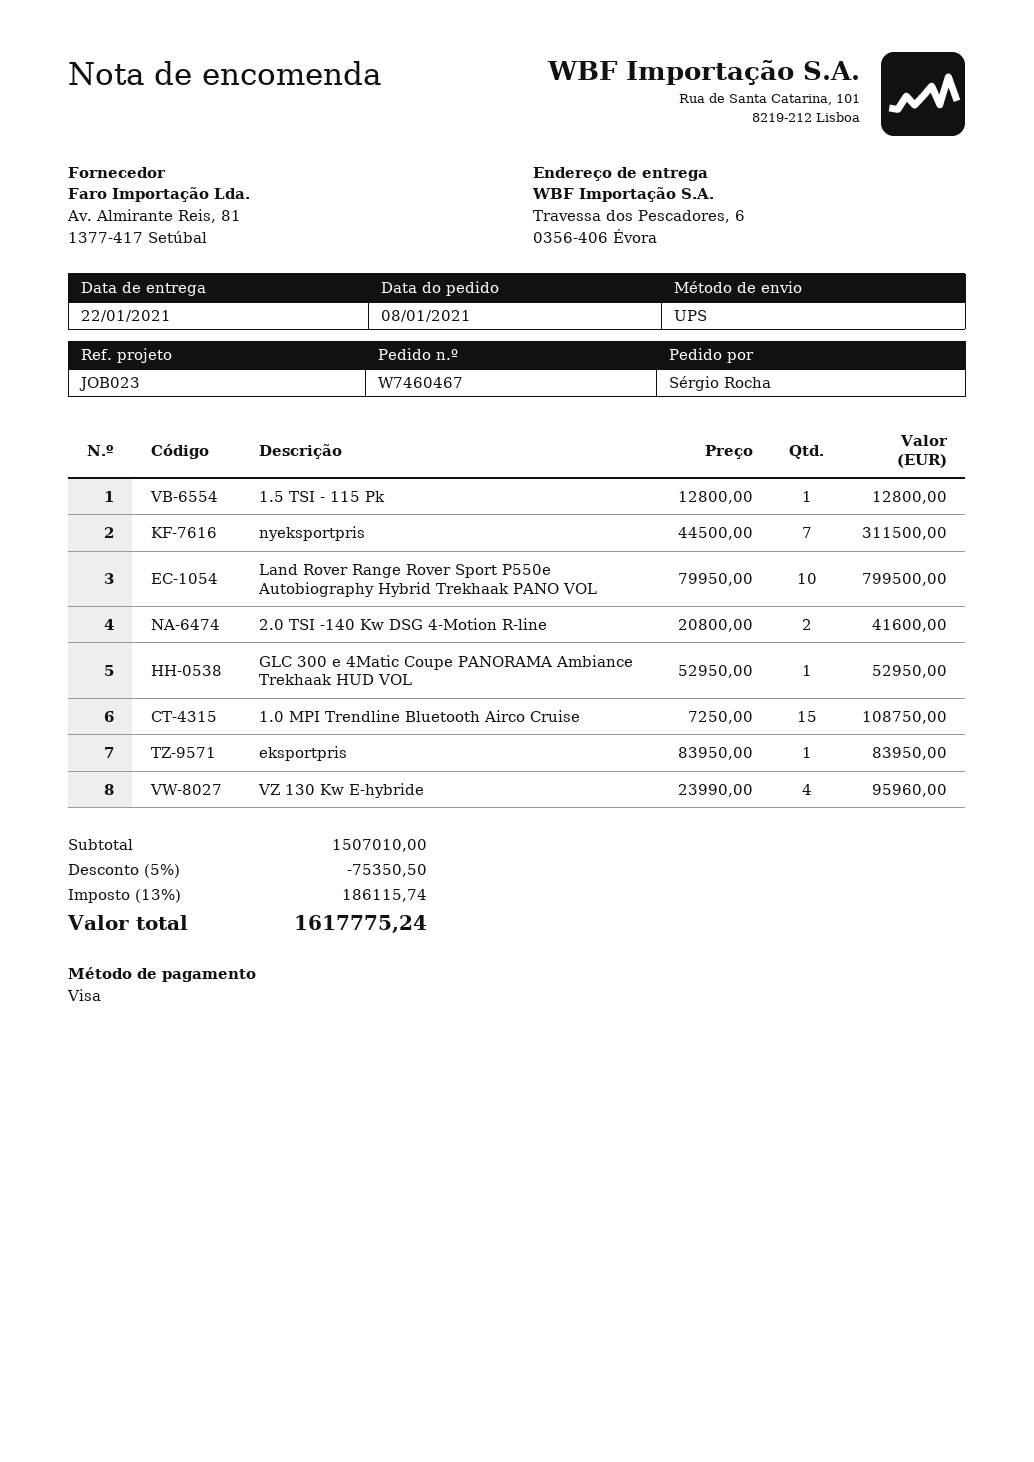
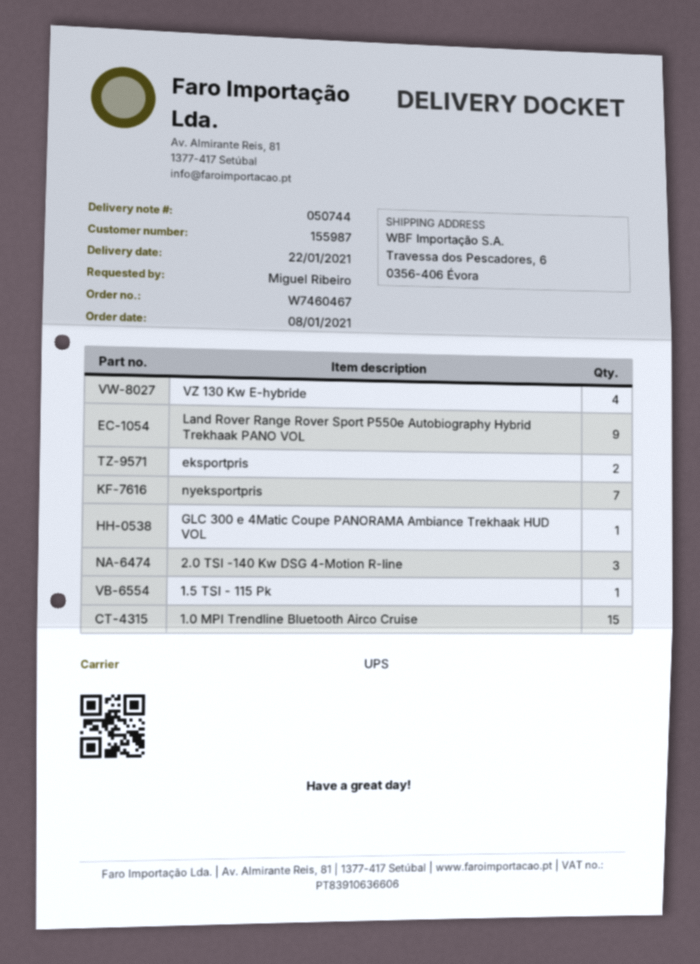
ordered by: Sérgio Rocha -> Miguel Ribeiro
Land Rover Range Rover Sport P550e Autobiography Hybrid Trekhaak PANO VOL: 10 -> 9
2.0 TSI -140 Kw DSG 4-Motion R-line: 2 -> 3
eksportpris: 1 -> 2

